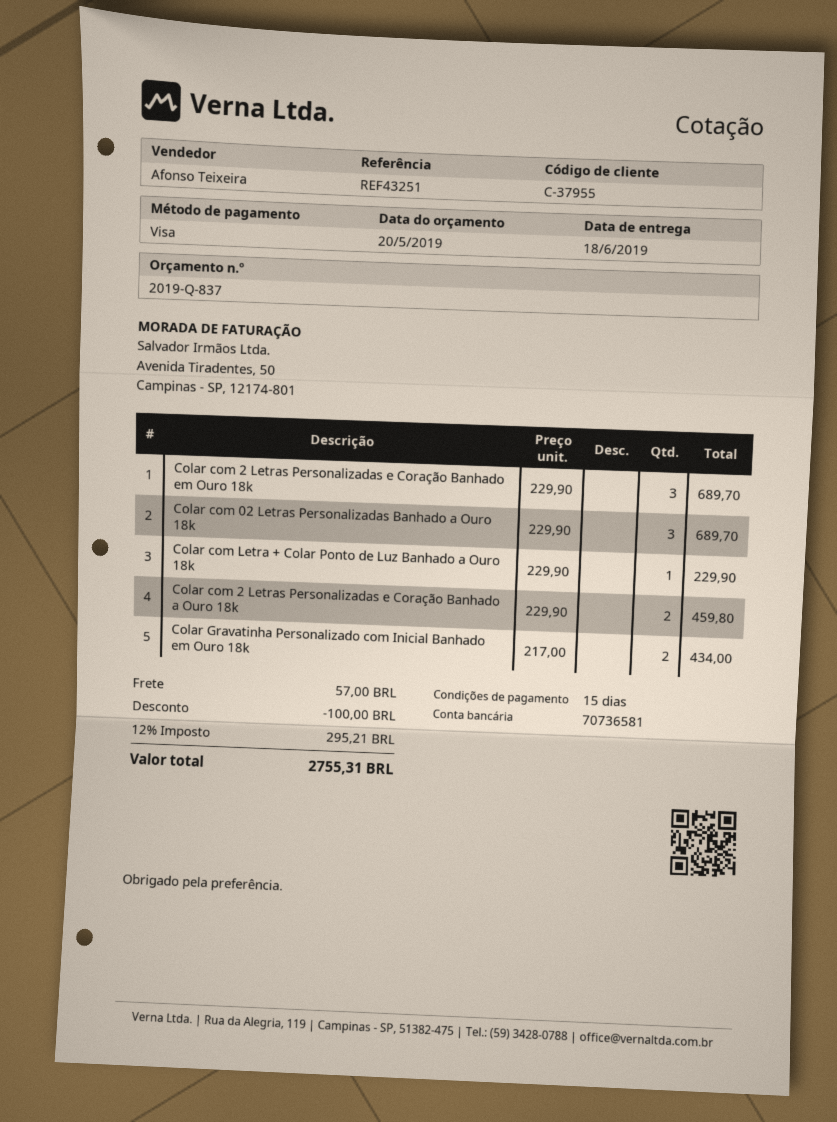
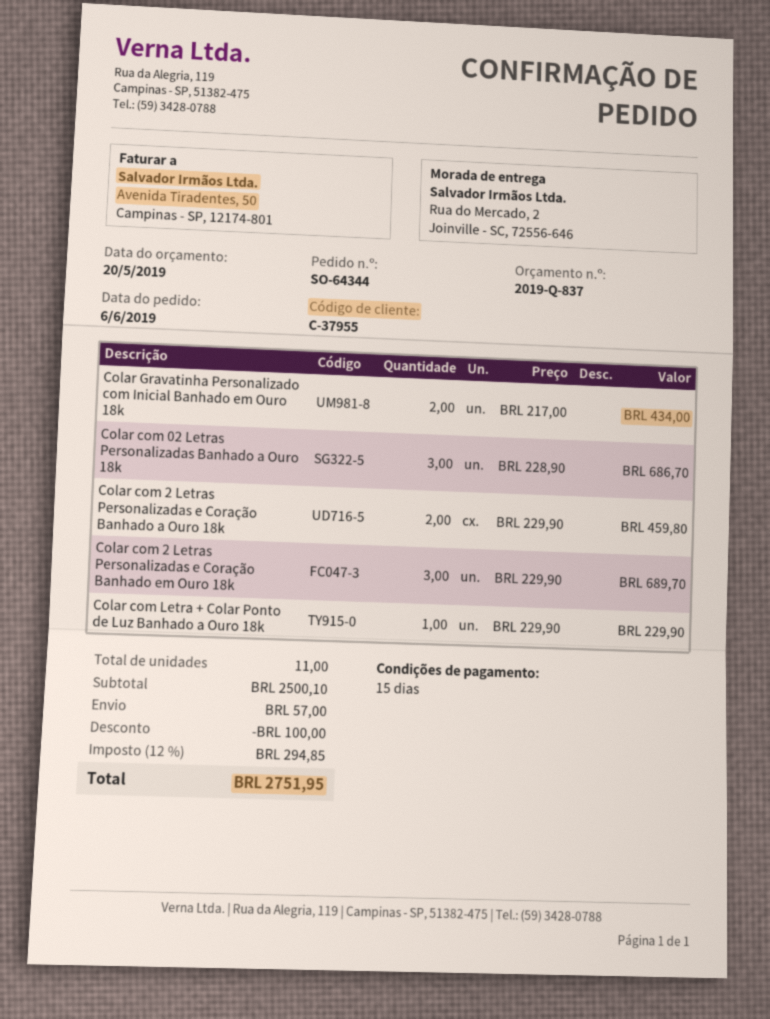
Colar com 02 Letras Personalizadas Banhado a Ouro 18k: 3 x 229.90 = 689.70 -> 3 x 228.90 = 686.70
tax: 12% = 295.21 -> 12% = 294.85
total: 2755.31 -> 2751.95

